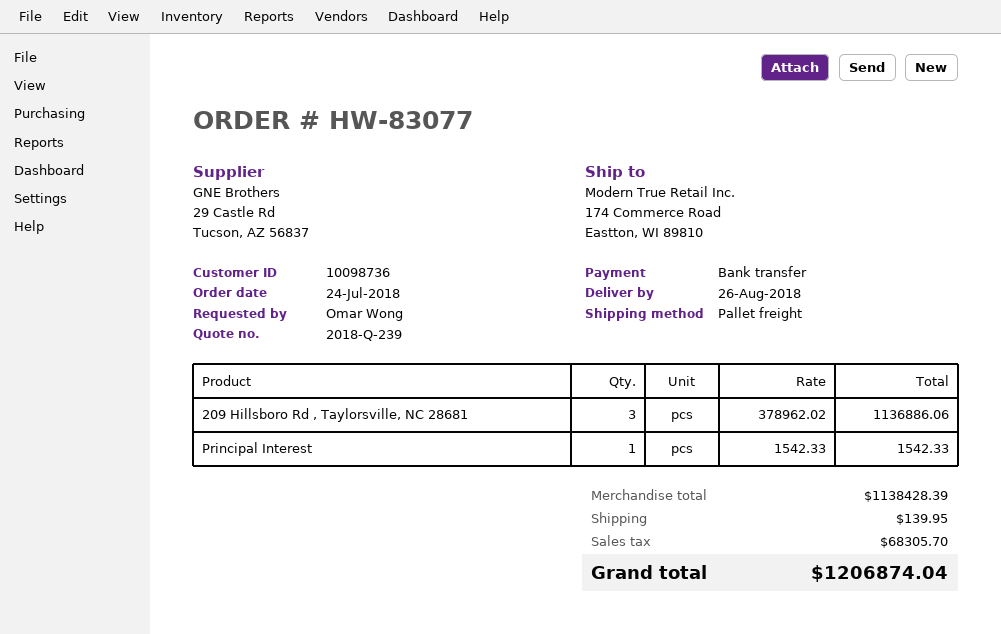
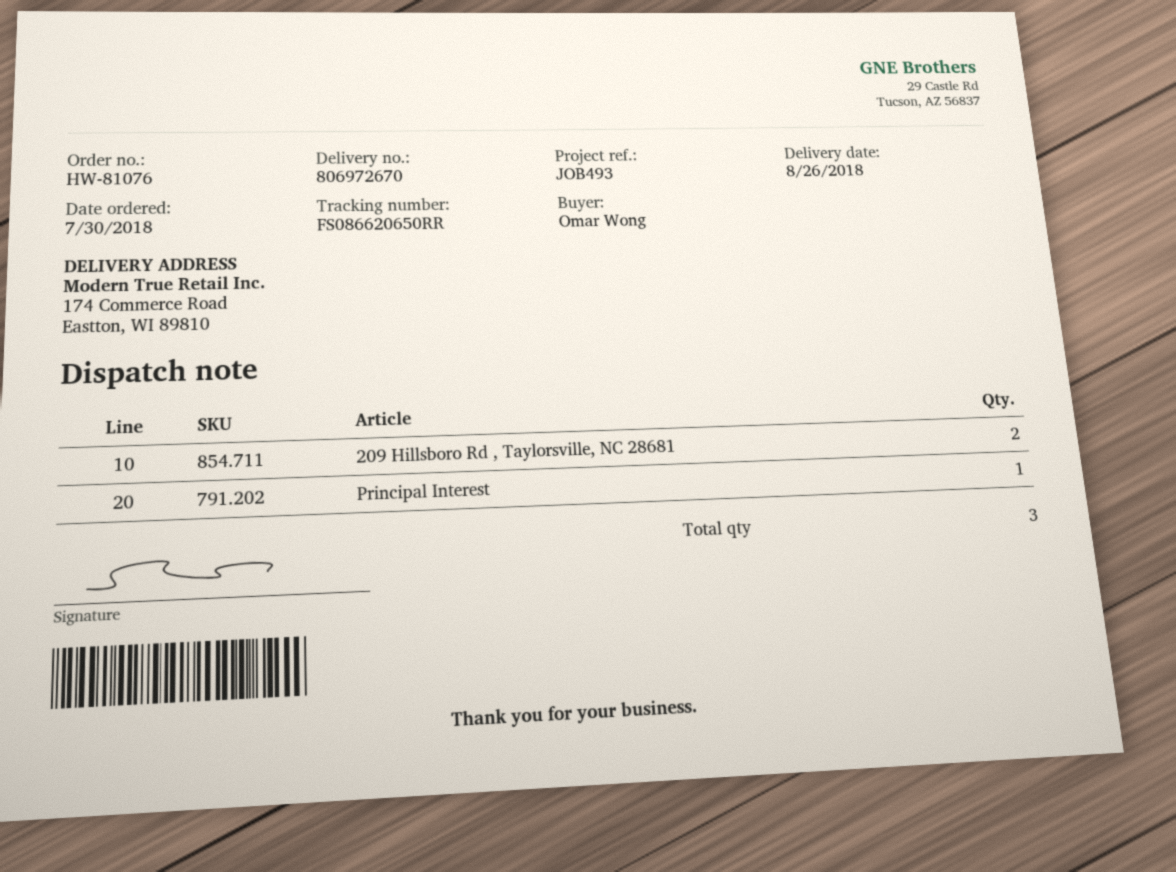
order number: HW-83077 -> HW-81076
order date: 2018-07-24 -> 2018-07-30
209 Hillsboro Rd , Taylorsville, NC 28681: 3 -> 2

